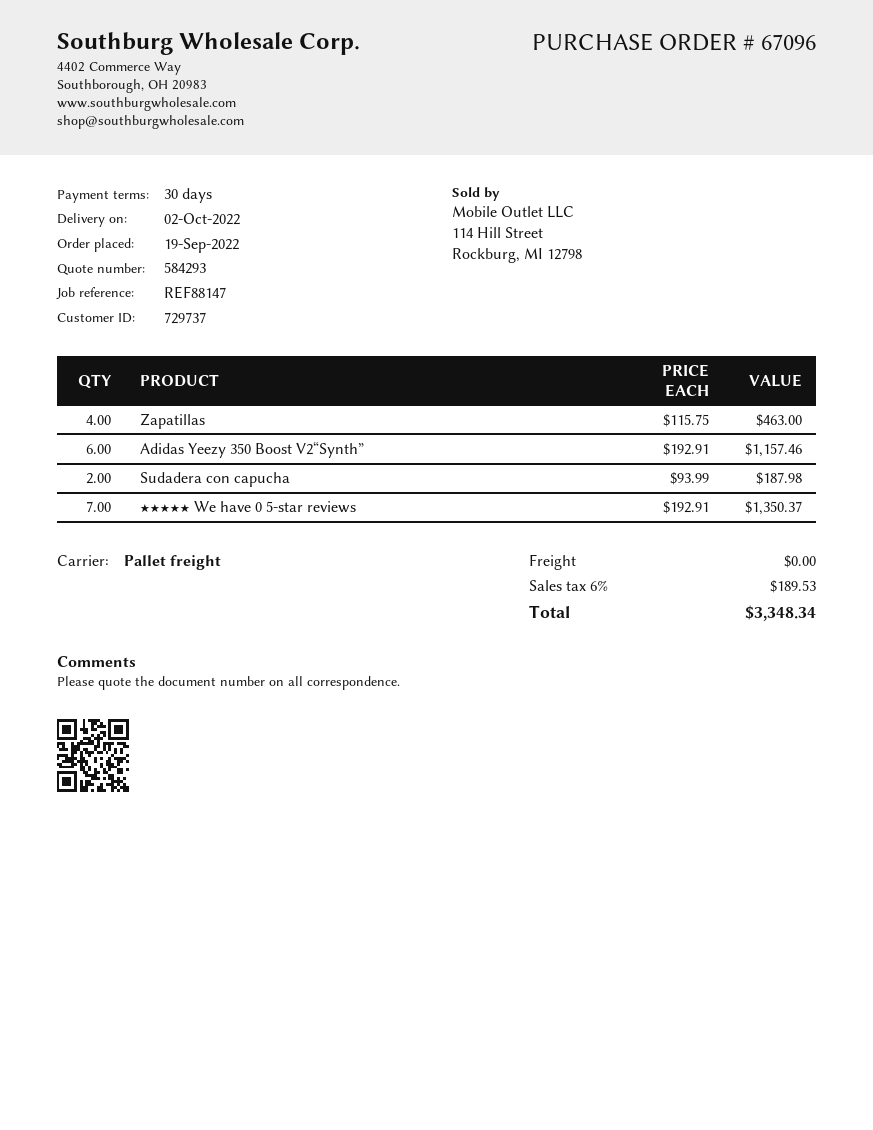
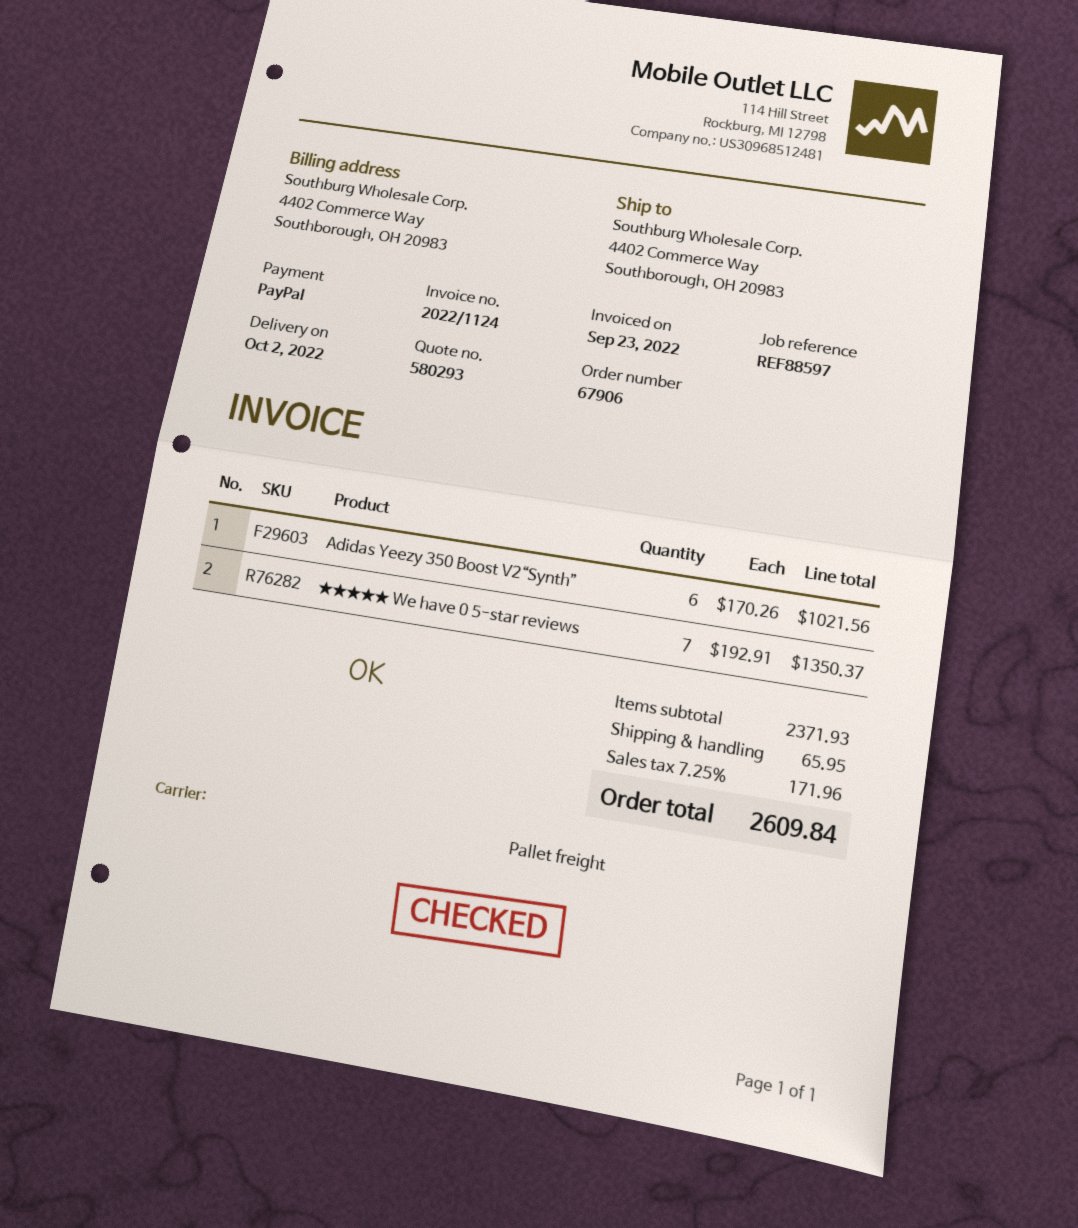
quote number: 584293 -> 580293
order number: 67096 -> 67906
reference: REF88147 -> REF88597
Zapatillas: 4 x 115.75 = 463.00 -> none
Adidas Yeezy 350 Boost V2“Synth”: 6 x 192.91 = 1157.46 -> 6 x 170.26 = 1021.56
Sudadera con capucha: 2 x 93.99 = 187.98 -> none
shipping: 0.00 -> 65.95
tax: 6% = 189.53 -> 7.25% = 171.96
total: 3348.34 -> 2609.84

